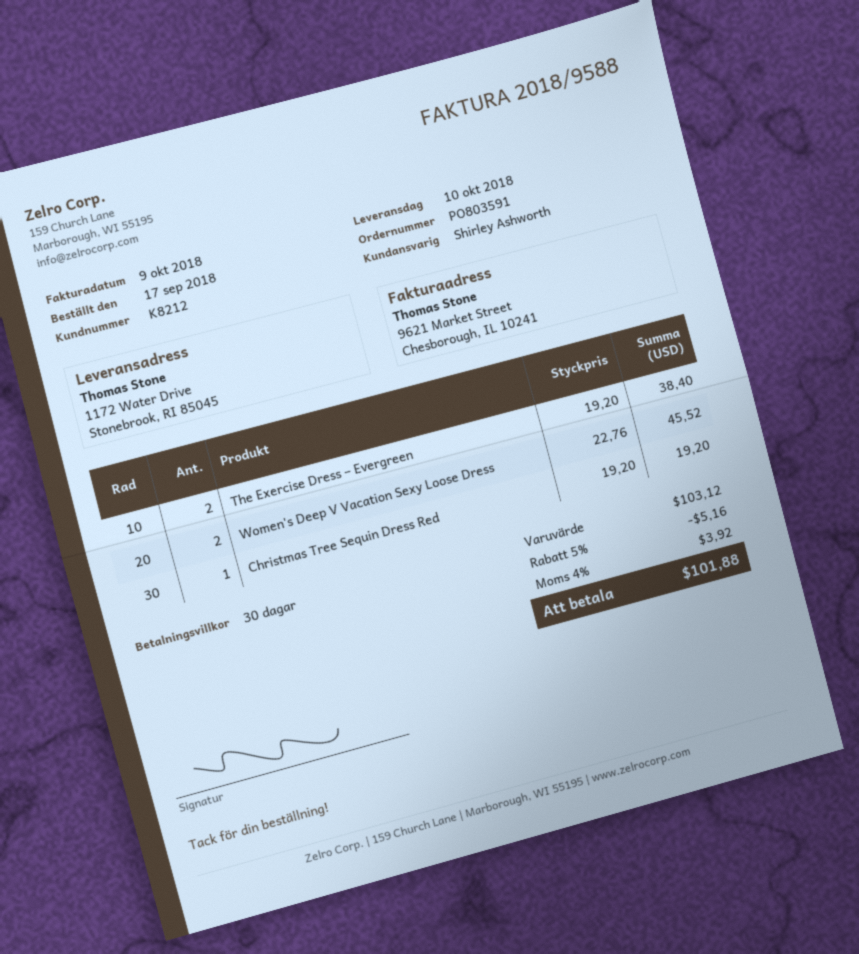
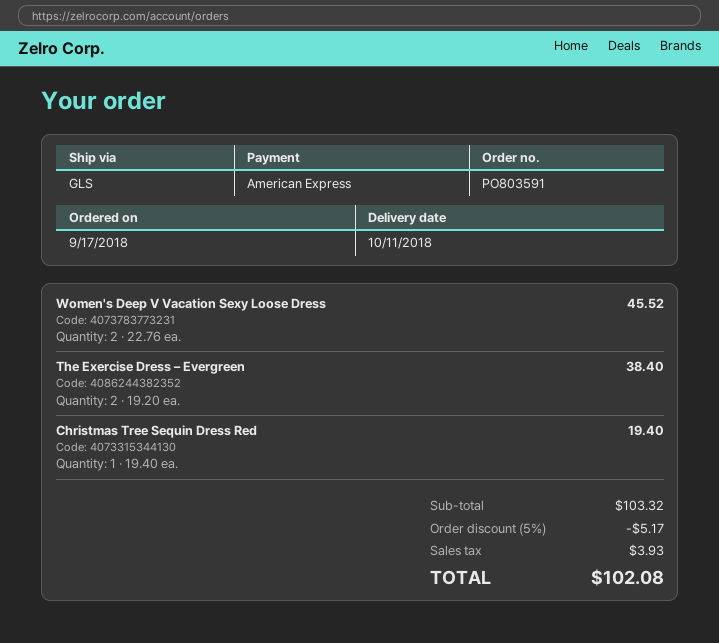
delivery date: 2018-10-10 -> 2018-10-11
Christmas Tree Sequin Dress Red: 1 x 19.20 = 19.20 -> 1 x 19.40 = 19.40
subtotal: 103.12 -> 103.32
discount: 5% = 5.16 -> 5% = 5.17
tax: 3.92 -> 3.93
total: 101.88 -> 102.08

